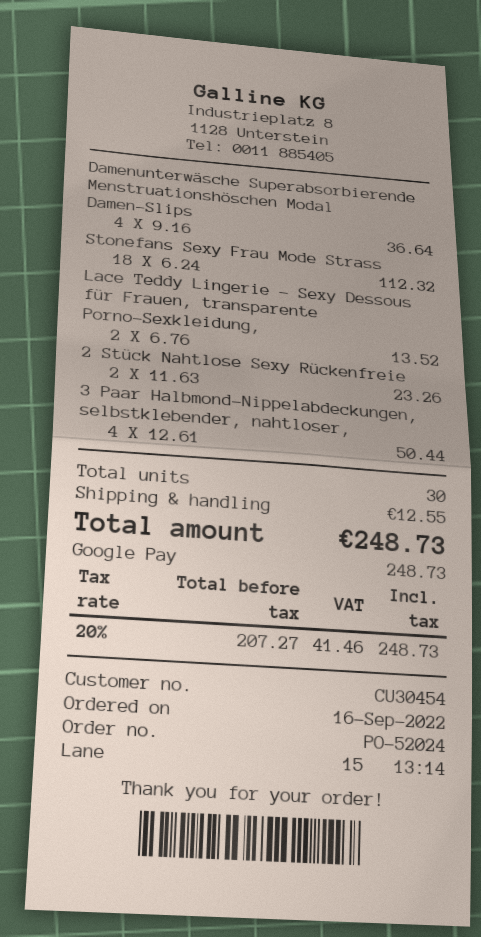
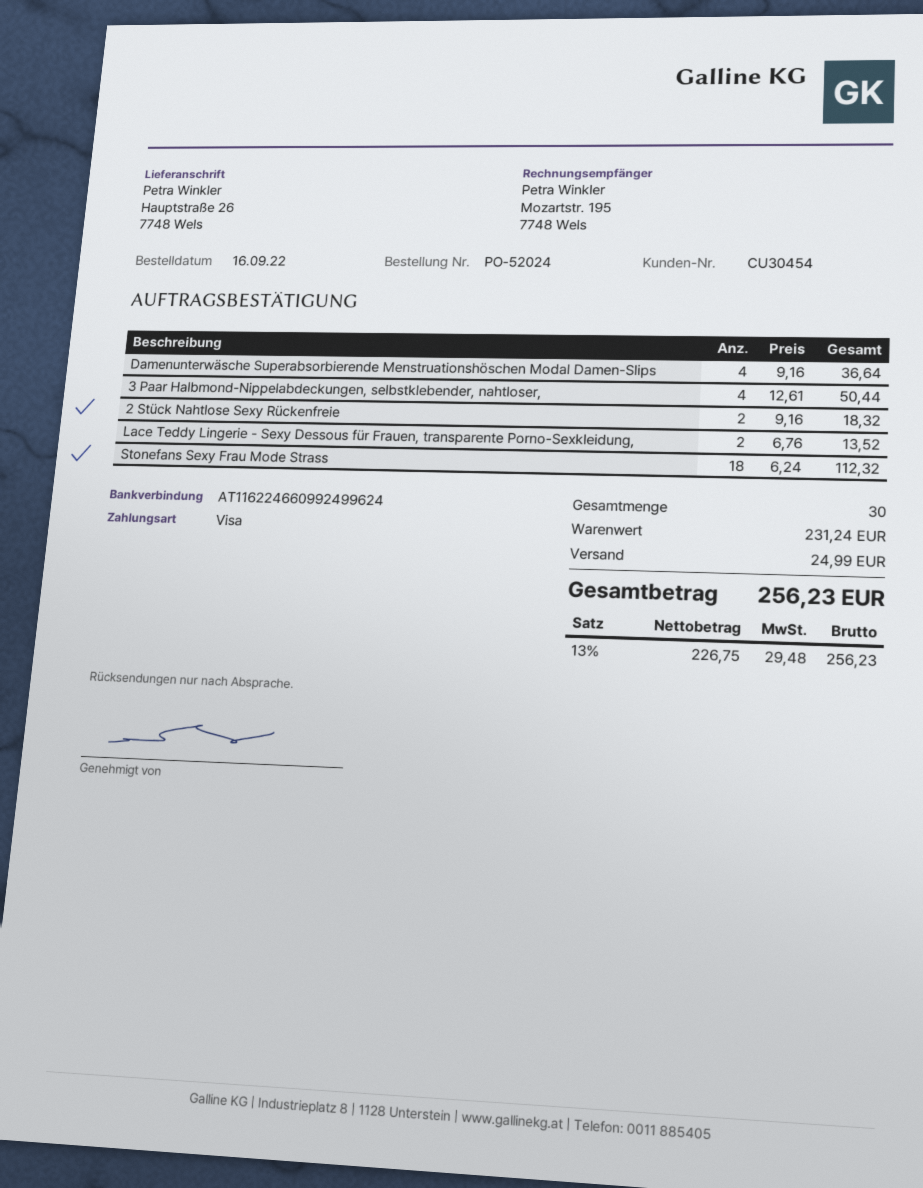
payment method: Google Pay -> Visa
2 Stück Nahtlose Sexy Rückenfreie: 2 x 11.63 = 23.26 -> 2 x 9.16 = 18.32
shipping: 12.55 -> 24.99
net: 207.27 -> 226.75
tax: 20% = 41.46 -> 13% = 29.48
total: 248.73 -> 256.23

